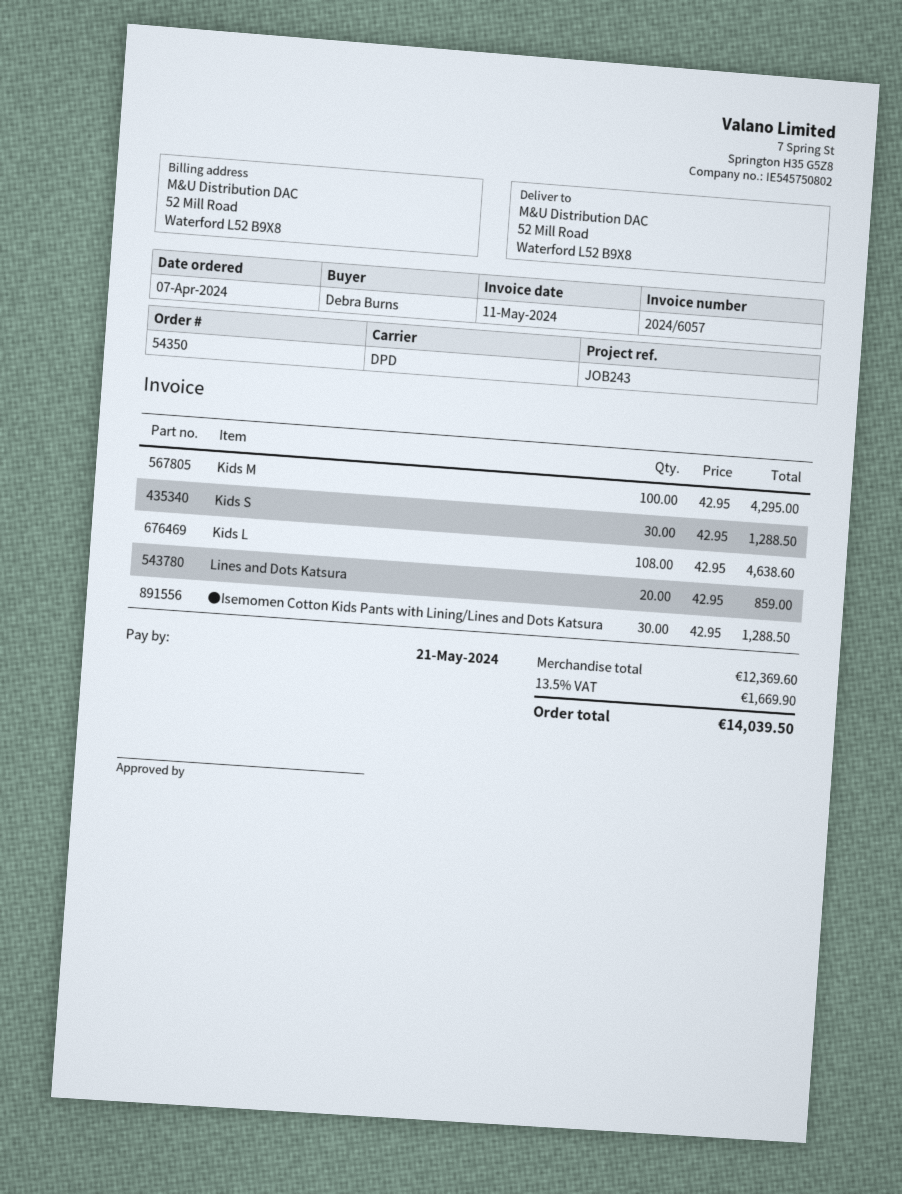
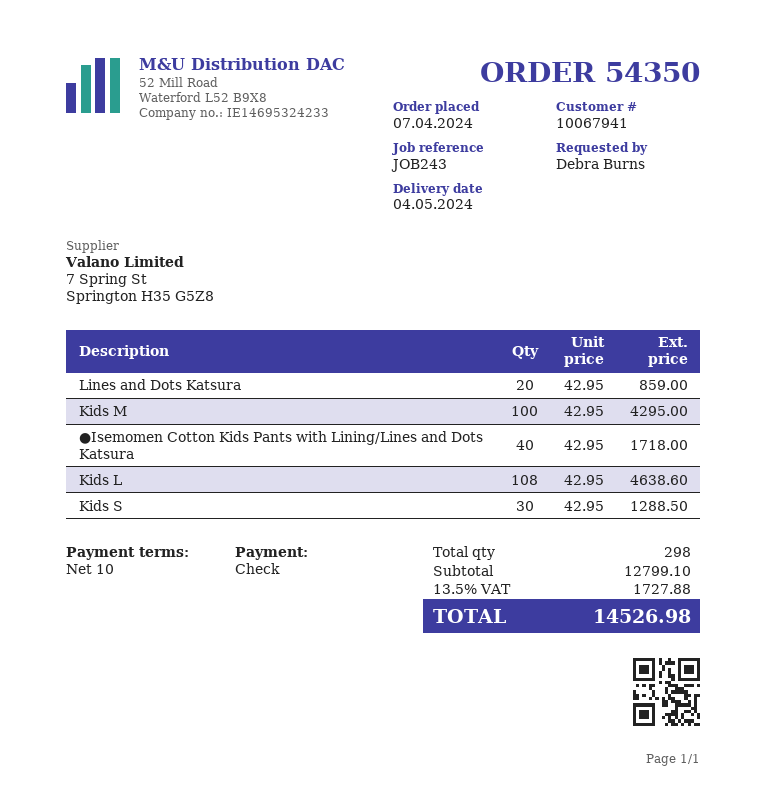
●Isemomen Cotton Kids Pants with Lining/Lines and Dots Katsura: 30 x 42.95 = 1288.50 -> 40 x 42.95 = 1718.00
subtotal: 12369.60 -> 12799.10
tax: 13.5% = 1669.90 -> 13.5% = 1727.88
total: 14039.50 -> 14526.98

